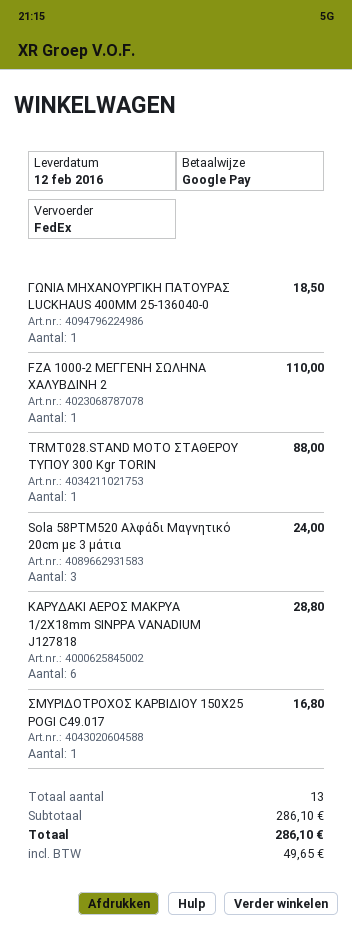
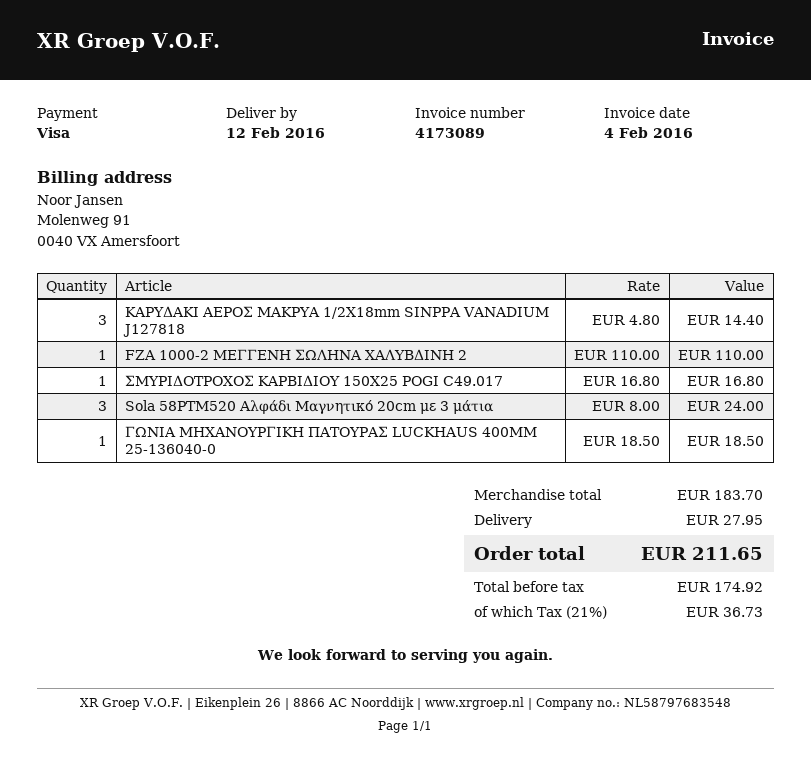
payment method: Google Pay -> Visa
TRMT028.STAND MOTO ΣΤΑΘΕΡΟΥ ΤΥΠΟΥ 300 Kgr TORIN: 1 for 88.00 -> none
ΚΑΡΥΔΑΚΙ ΑΕΡΟΣ ΜΑΚΡΥΑ 1/2Χ18mm SINPPA VANADIUM J127818: 6 for 28.80 -> 3 for 14.40
subtotal: 286.10 -> 183.70
shipping: none -> 27.95
tax: 49.65 -> 36.73
total: 286.10 -> 211.65

